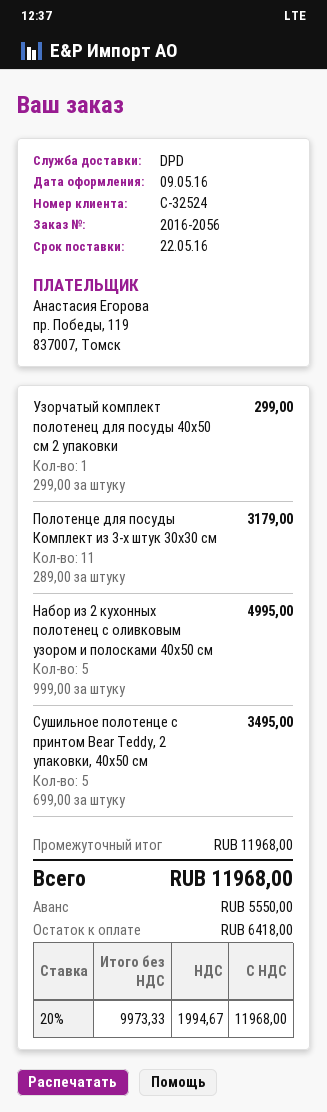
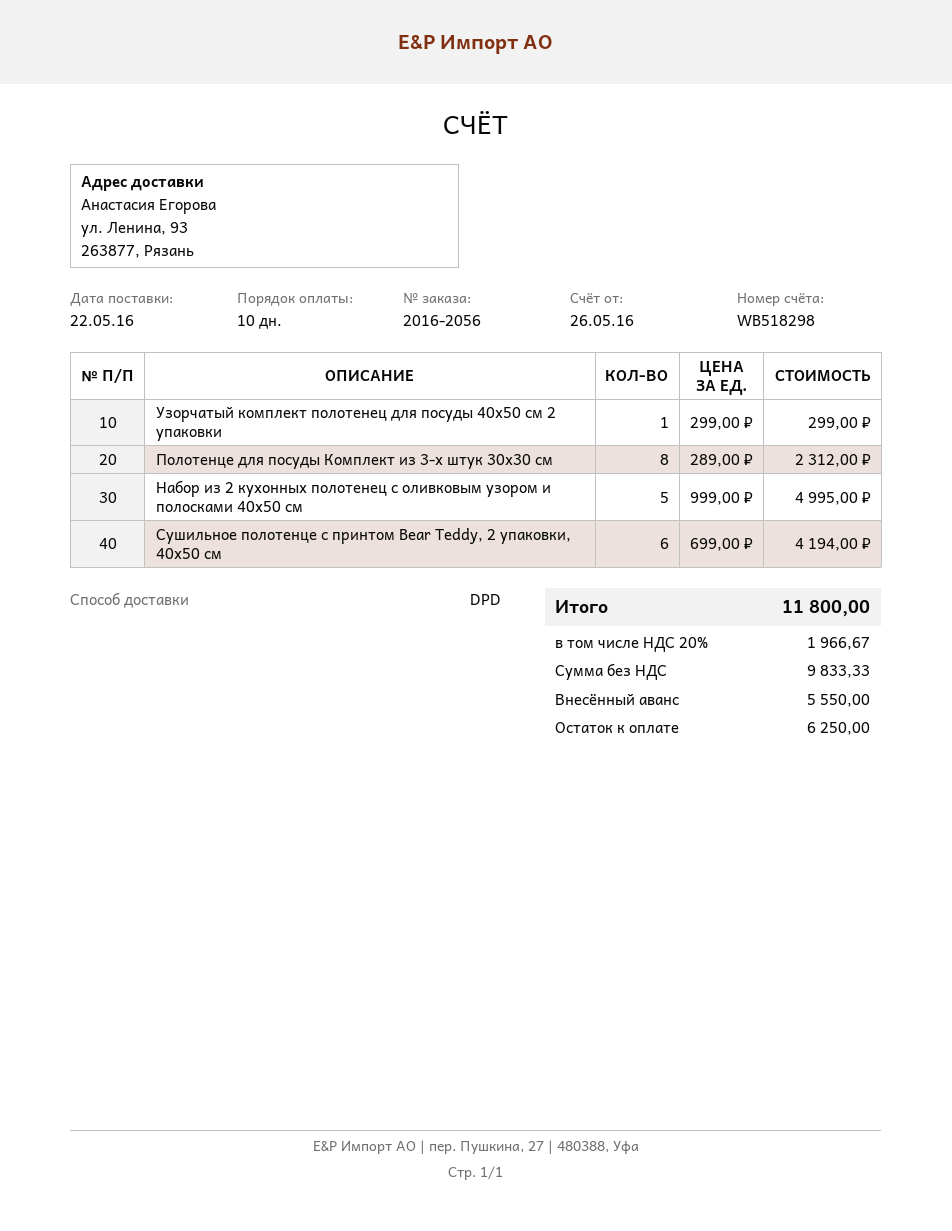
Полотенце для посуды Комплект из 3-х штук 30x30 см: 11 x 289.00 = 3179.00 -> 8 x 289.00 = 2312.00
Сушильное полотенце с принтом Bear Teddy, 2 упаковки, 40x50 см: 5 x 699.00 = 3495.00 -> 6 x 699.00 = 4194.00
net: 9973.33 -> 9833.33
tax: 20% = 1994.67 -> 20% = 1966.67
total: 11968.00 -> 11800.00
balance: 6418.00 -> 6250.00

